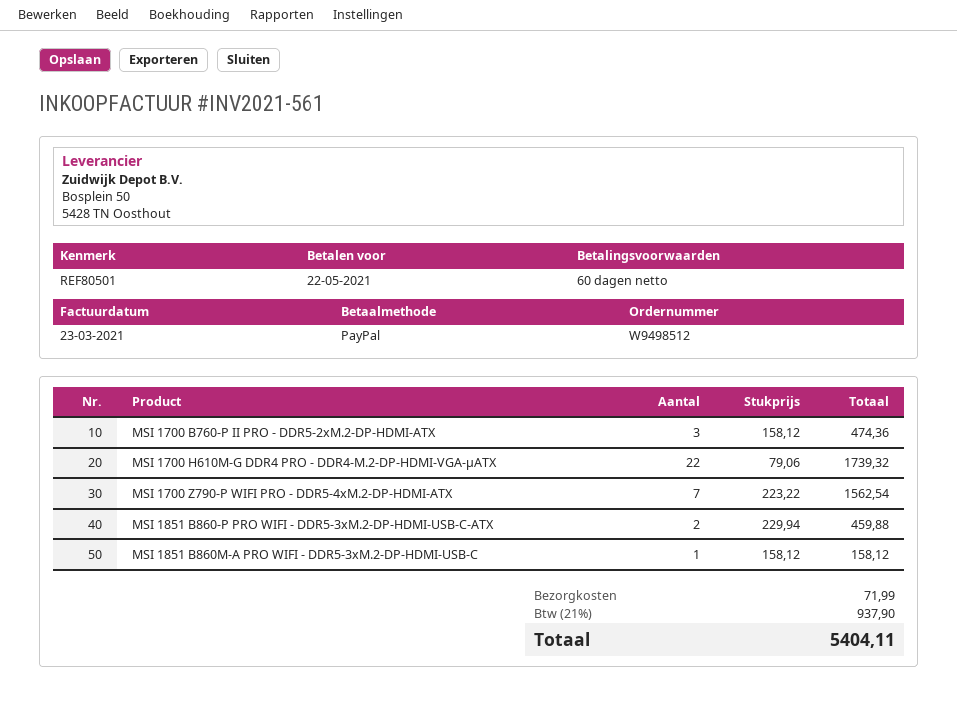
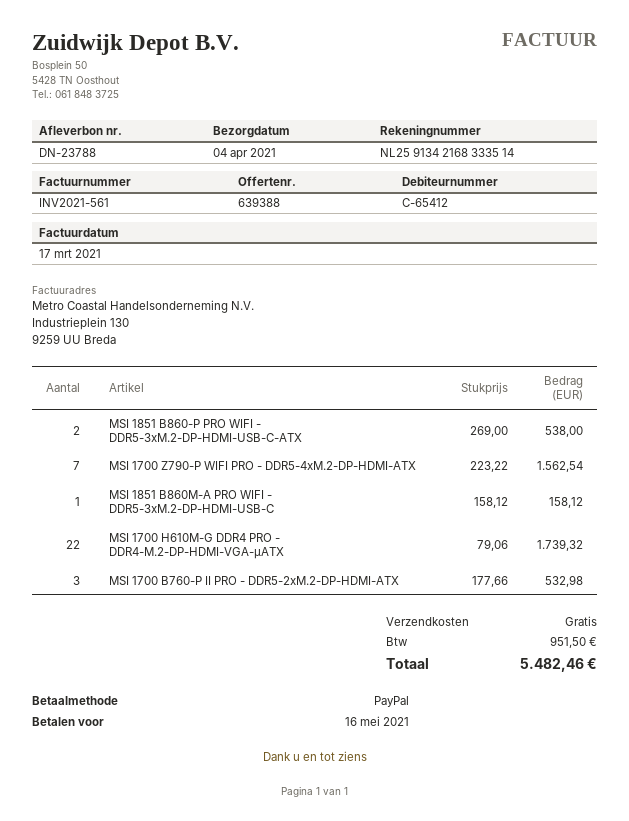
invoice date: 2021-03-23 -> 2021-03-17
due date: 2021-05-22 -> 2021-05-16
MSI 1700 B760-P II PRO - DDR5-2xM.2-DP-HDMI-ATX: 3 x 158.12 = 474.36 -> 3 x 177.66 = 532.98
MSI 1851 B860-P PRO WIFI - DDR5-3xM.2-DP-HDMI-USB-C-ATX: 2 x 229.94 = 459.88 -> 2 x 269.00 = 538.00
shipping: 71.99 -> 0.00
tax: 937.90 -> 951.50
total: 5404.11 -> 5482.46

